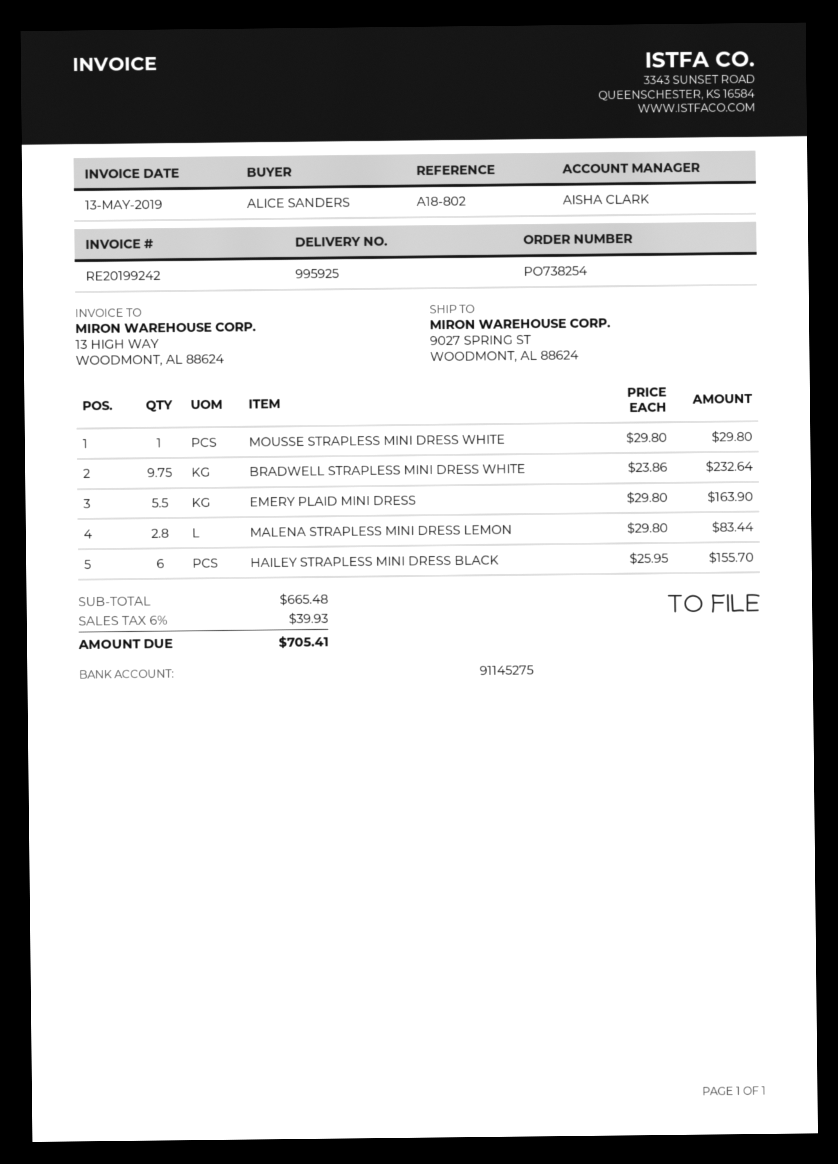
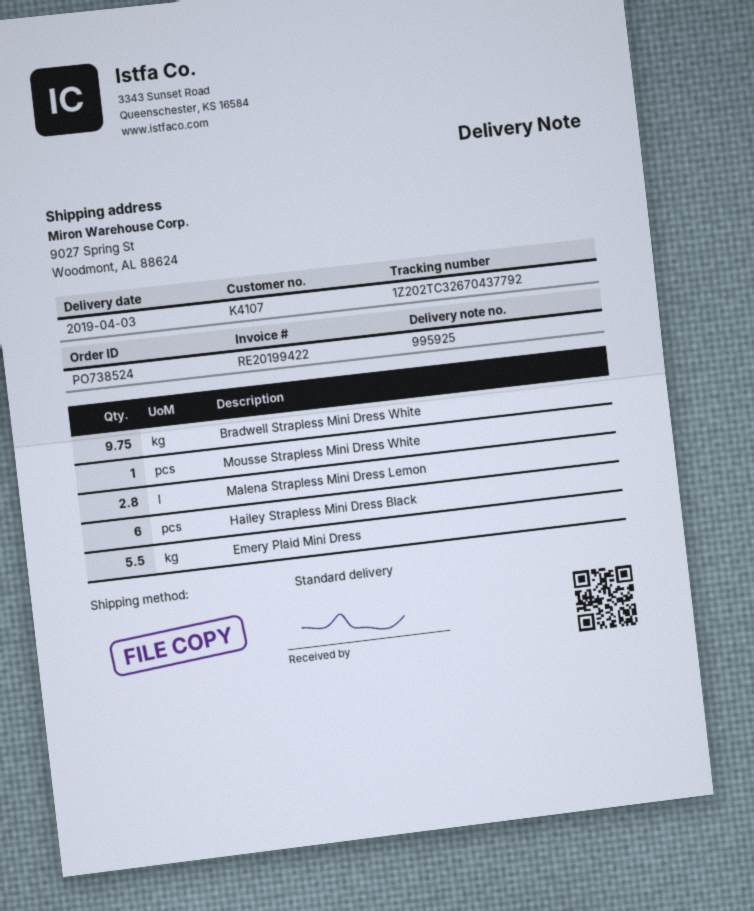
order number: PO738254 -> PO738524
invoice number: RE20199242 -> RE20199422

